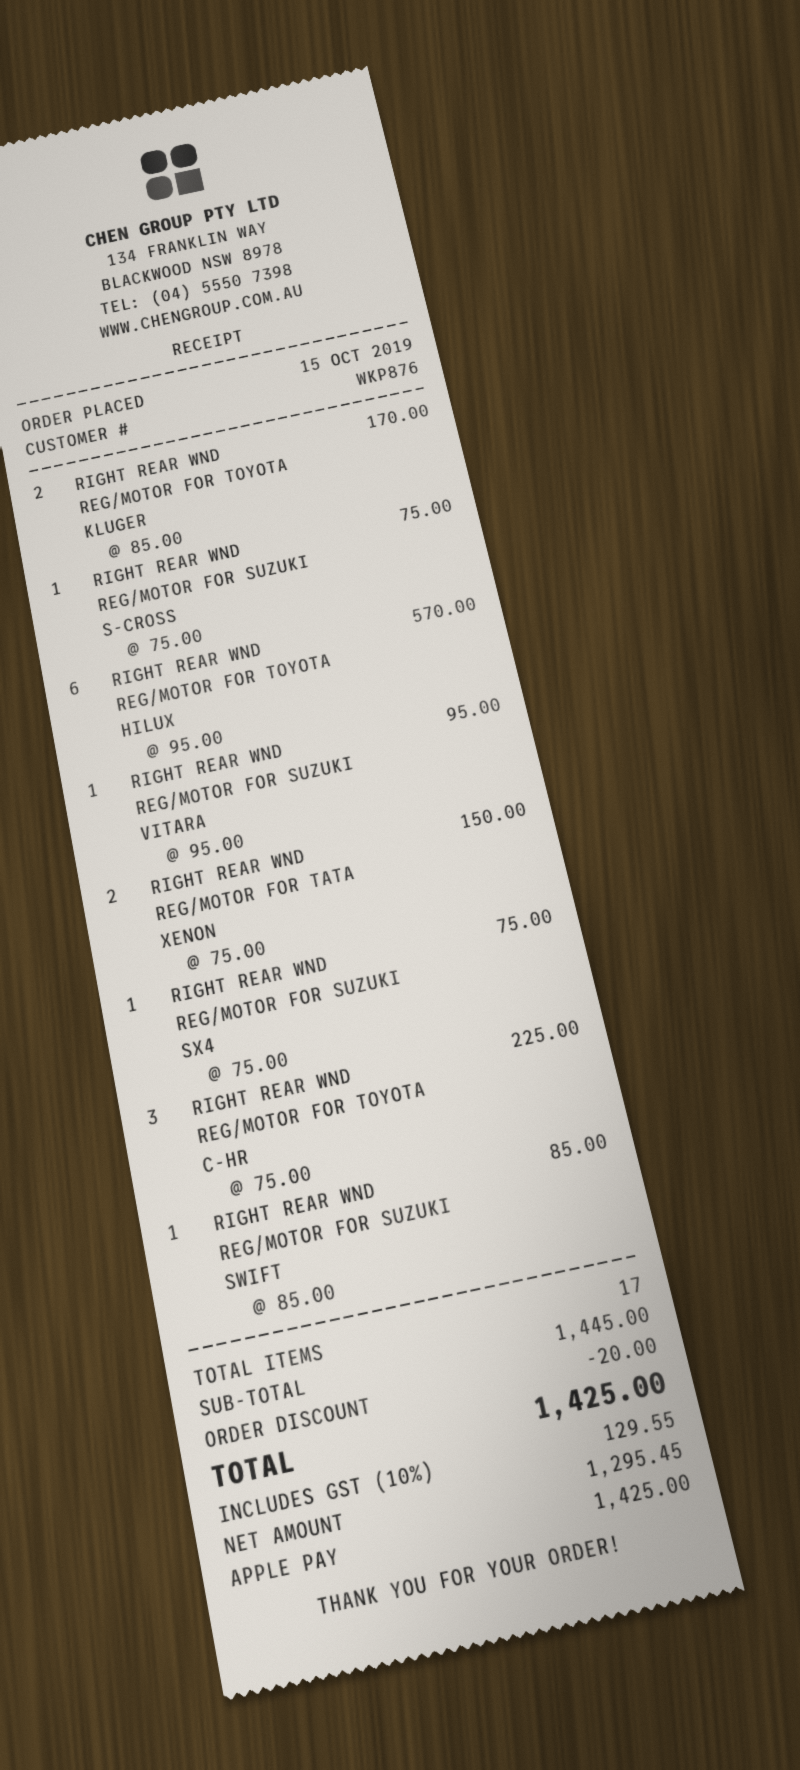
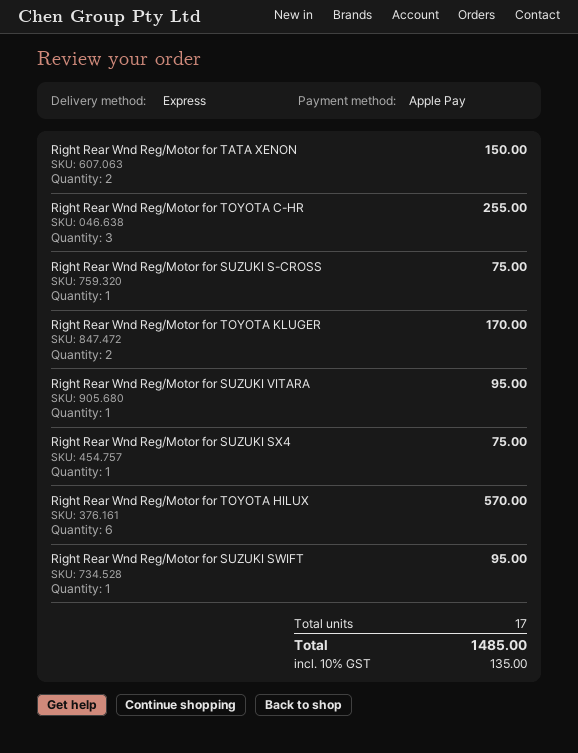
RIGHT REAR WND REG/MOTOR FOR TOYOTA C-HR: 3 for 225.00 -> 3 for 255.00
RIGHT REAR WND REG/MOTOR FOR SUZUKI SWIFT: 1 for 85.00 -> 1 for 95.00
discount: 20.00 -> none
tax: 10% = 129.55 -> 10% = 135.00
total: 1425.00 -> 1485.00

